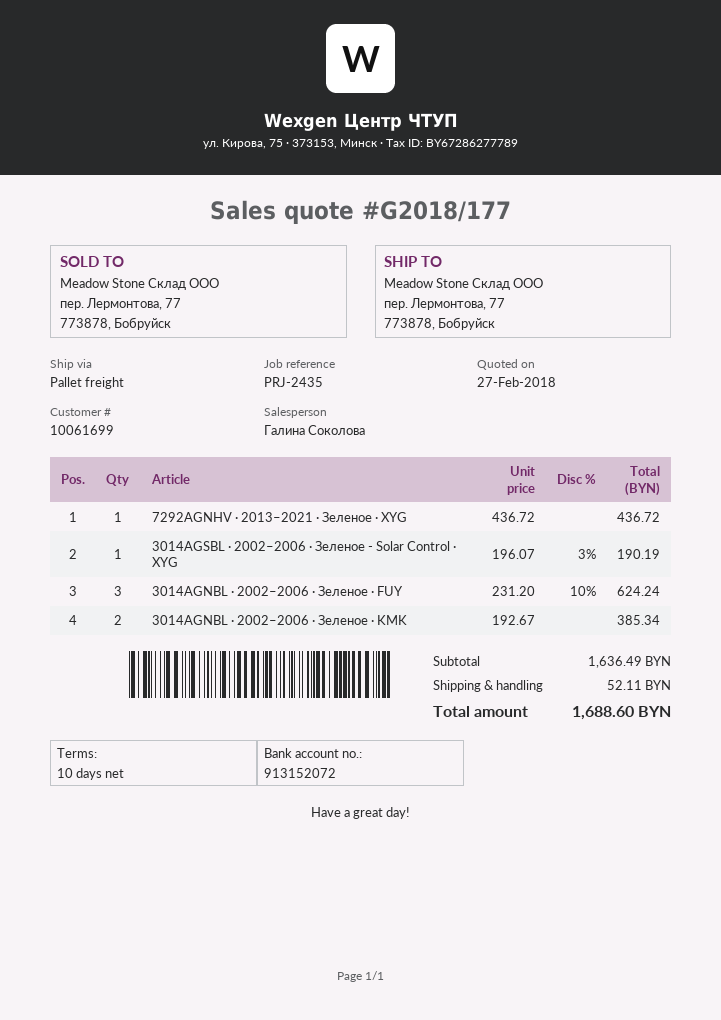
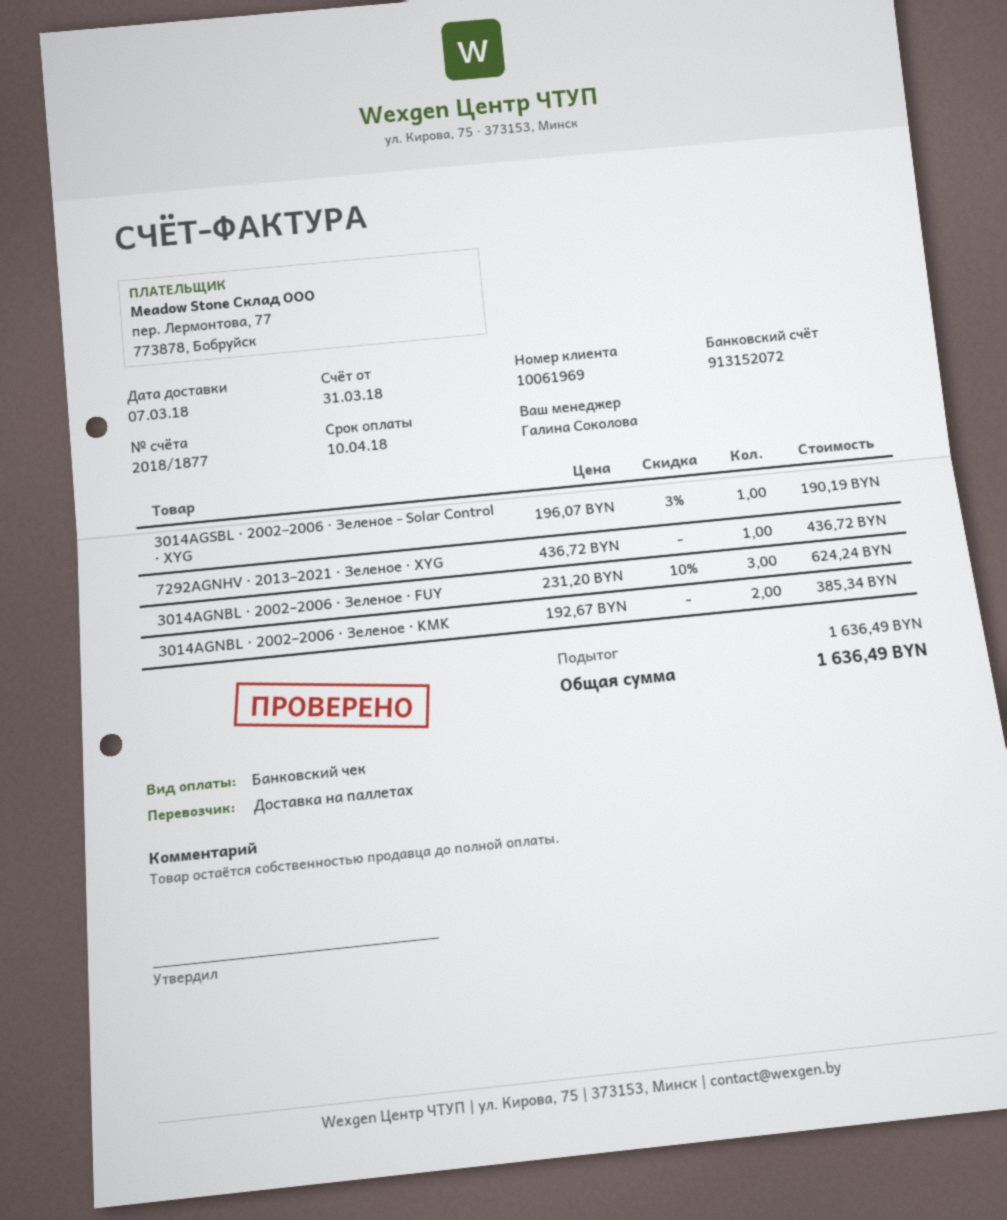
customer number: 10061699 -> 10061969
shipping: 52.11 -> none
total: 1688.60 -> 1636.49

